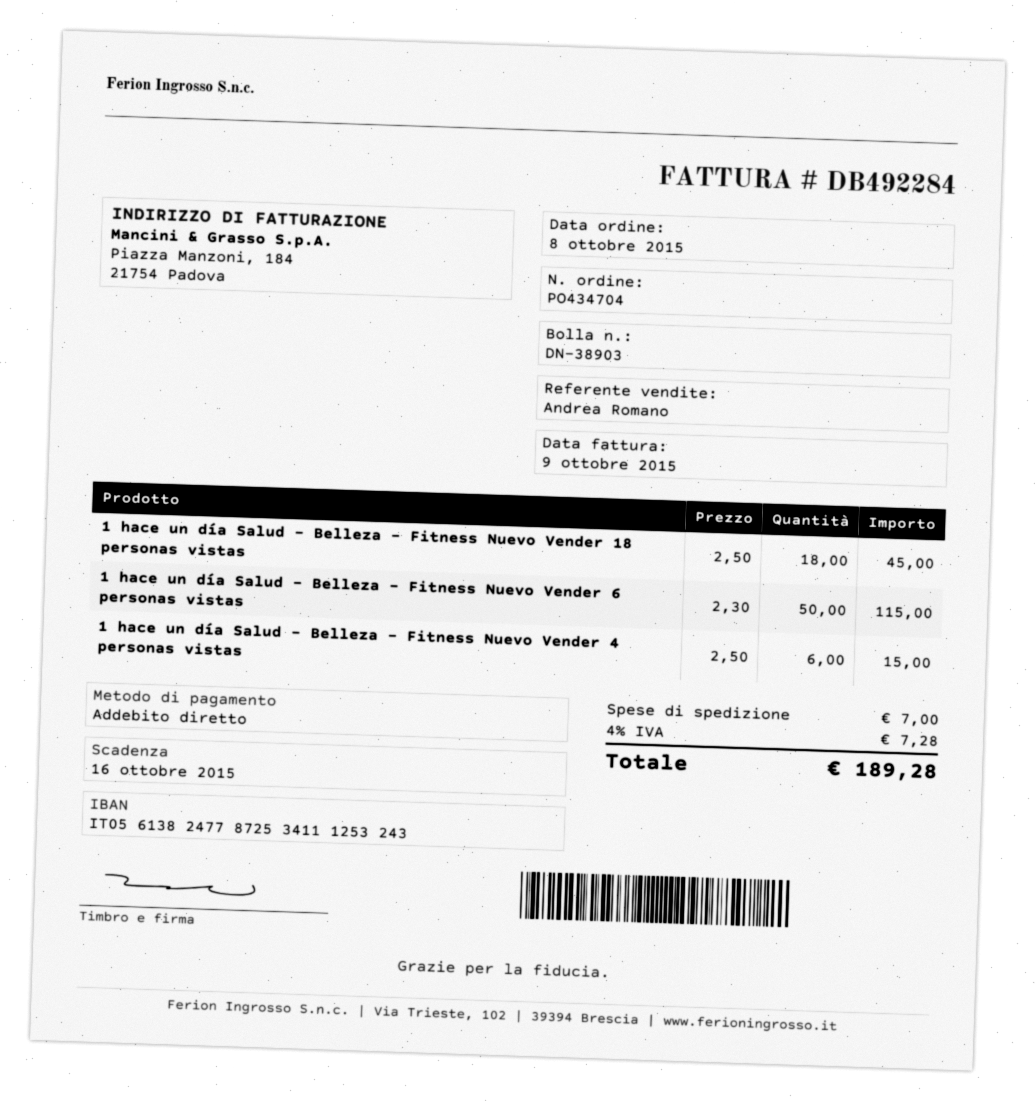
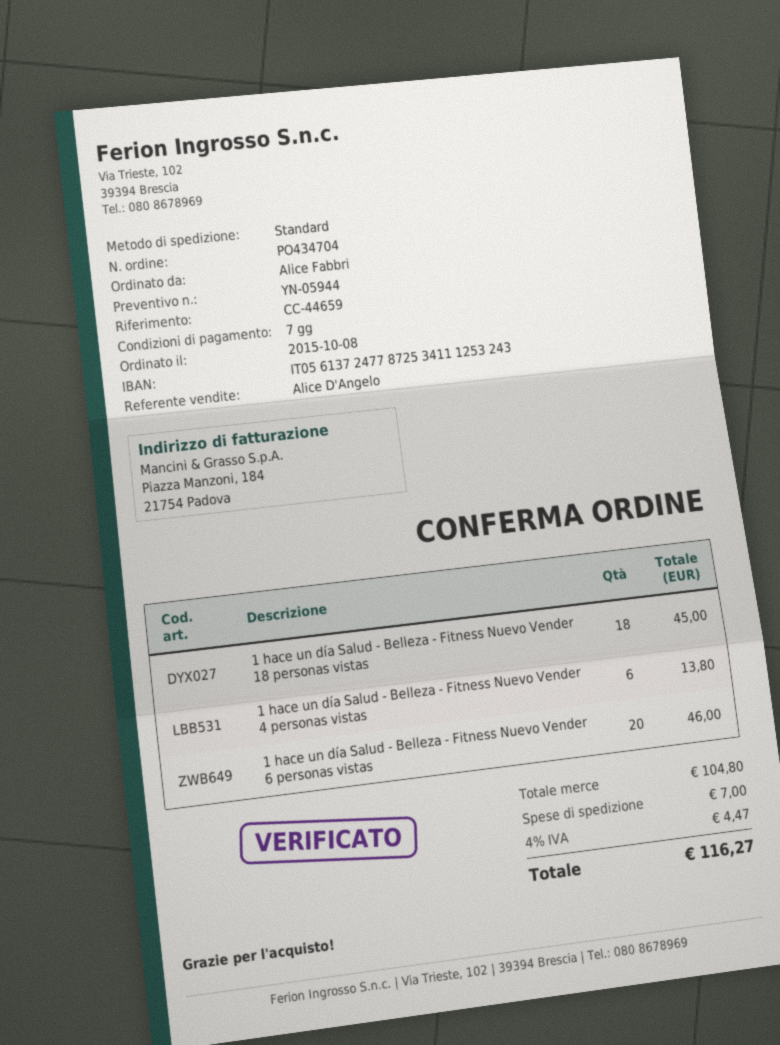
sales rep: Andrea Romano -> Alice D'Angelo
bank account: IT0561382477872534111253243 -> IT0561372477872534111253243
1 hace un día Salud - Belleza - Fitness Nuevo Vender 6 personas vistas: 50 for 115.00 -> 20 for 46.00
1 hace un día Salud - Belleza - Fitness Nuevo Vender 4 personas vistas: 6 for 15.00 -> 6 for 13.80
tax: 4% = 7.28 -> 4% = 4.47
total: 189.28 -> 116.27

